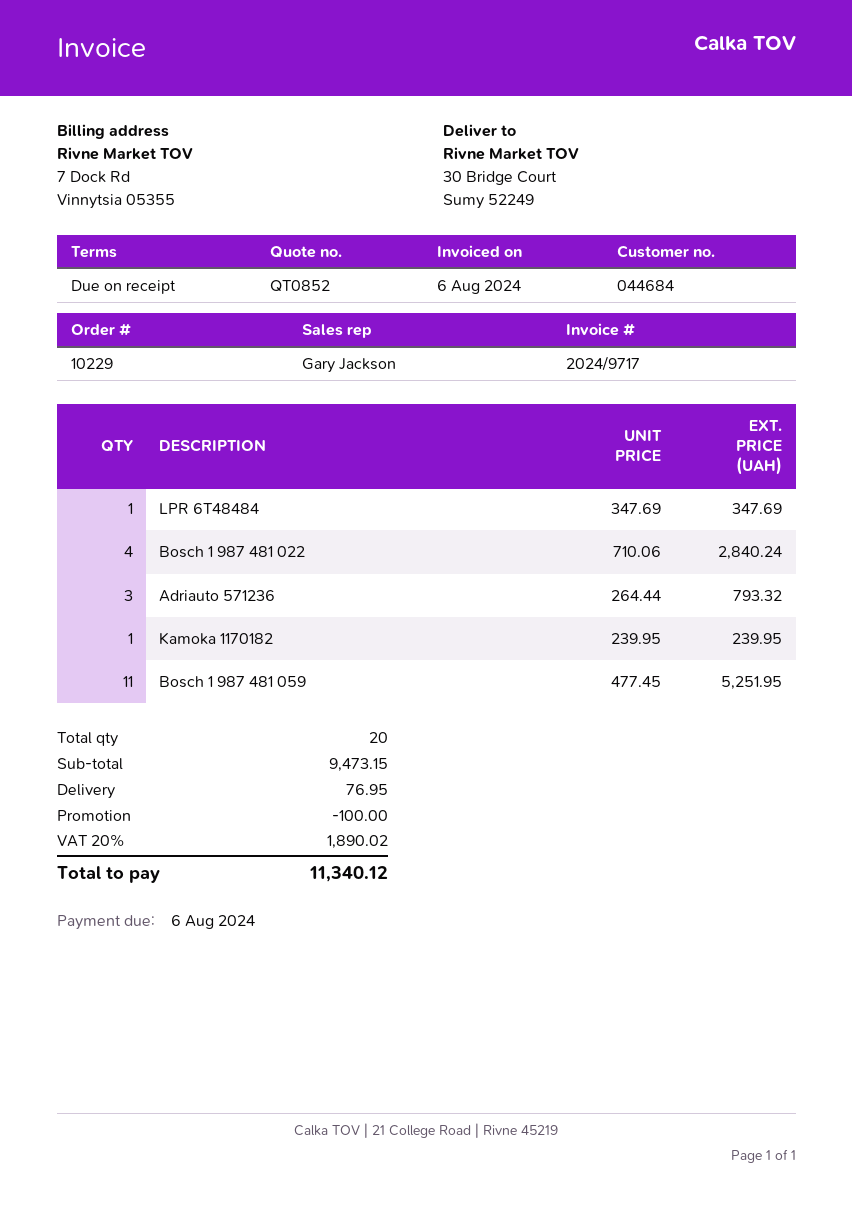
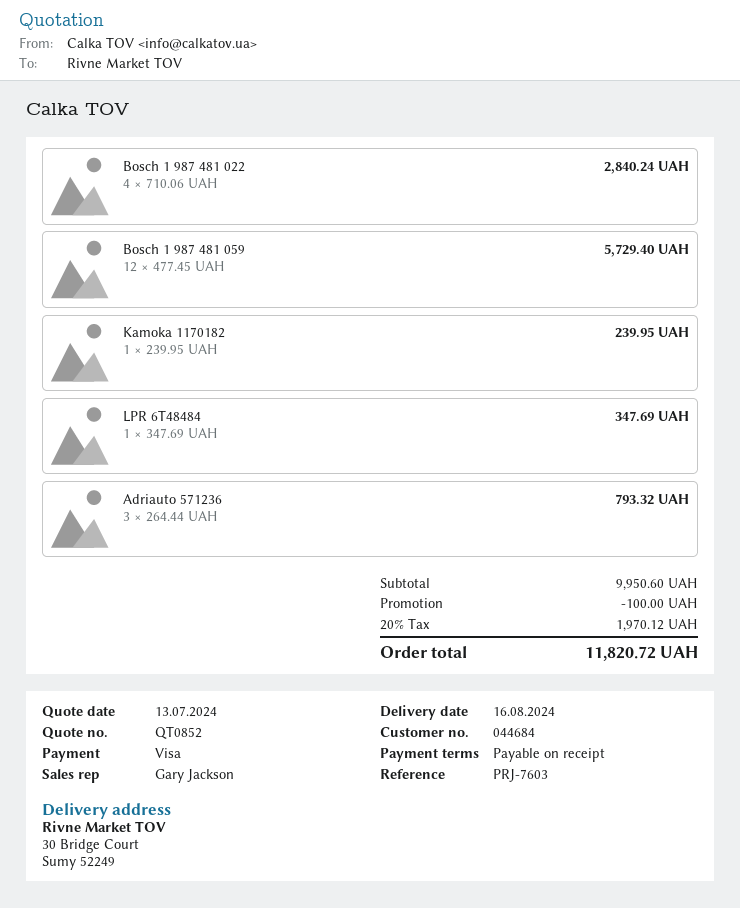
Bosch 1 987 481 059: 11 x 477.45 = 5251.95 -> 12 x 477.45 = 5729.40
subtotal: 9473.15 -> 9950.60
shipping: 76.95 -> none
tax: 20% = 1890.02 -> 20% = 1970.12
total: 11340.12 -> 11820.72

